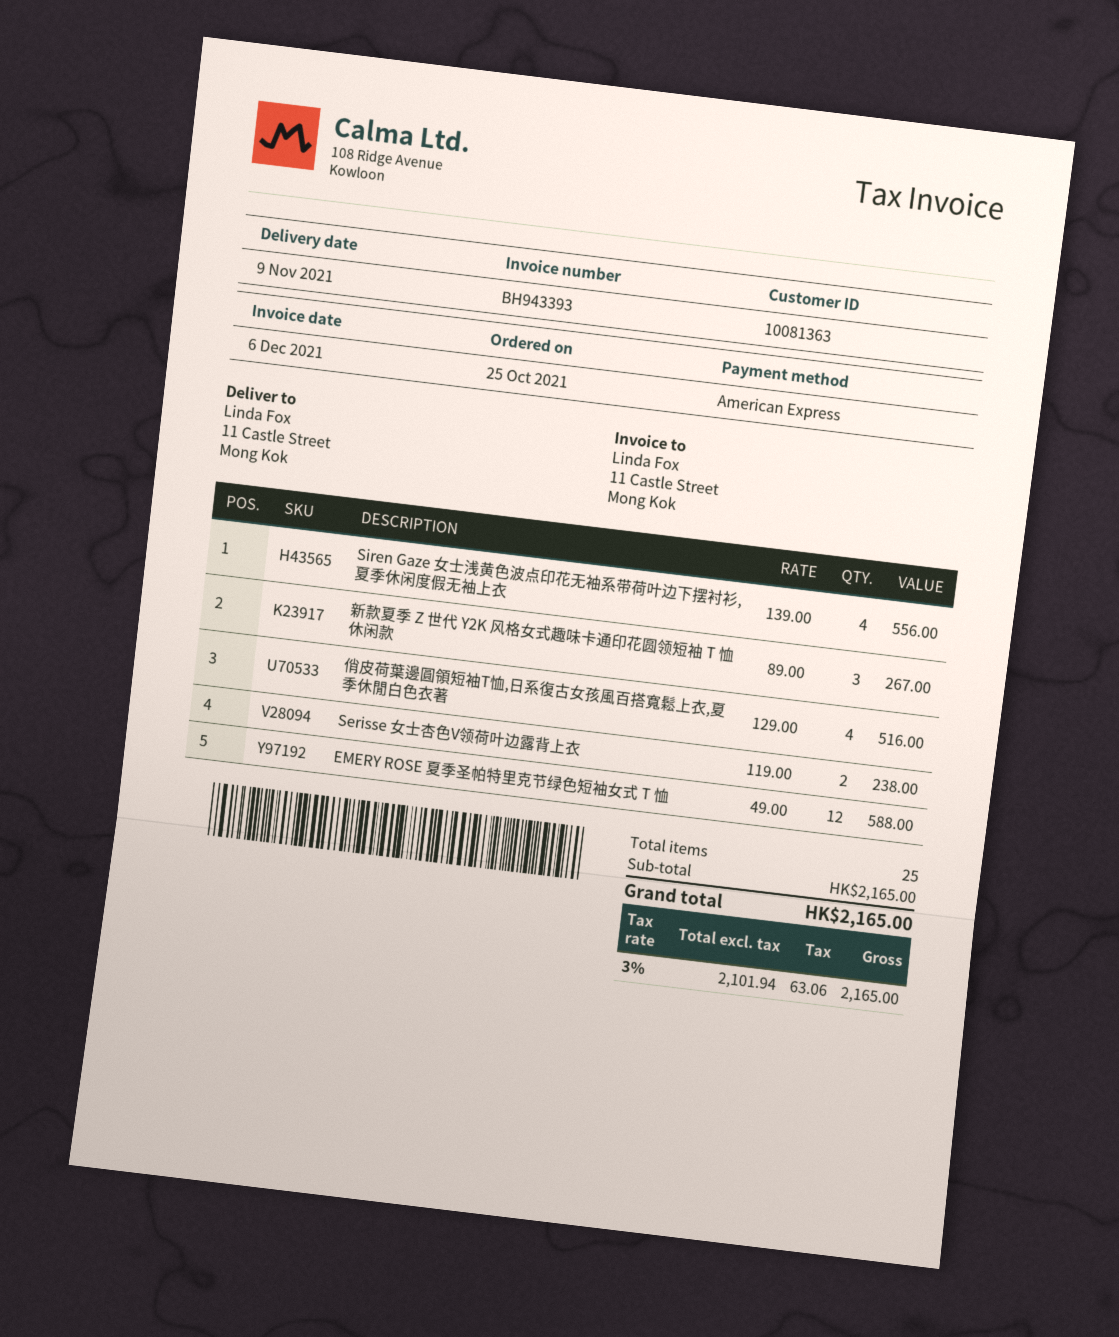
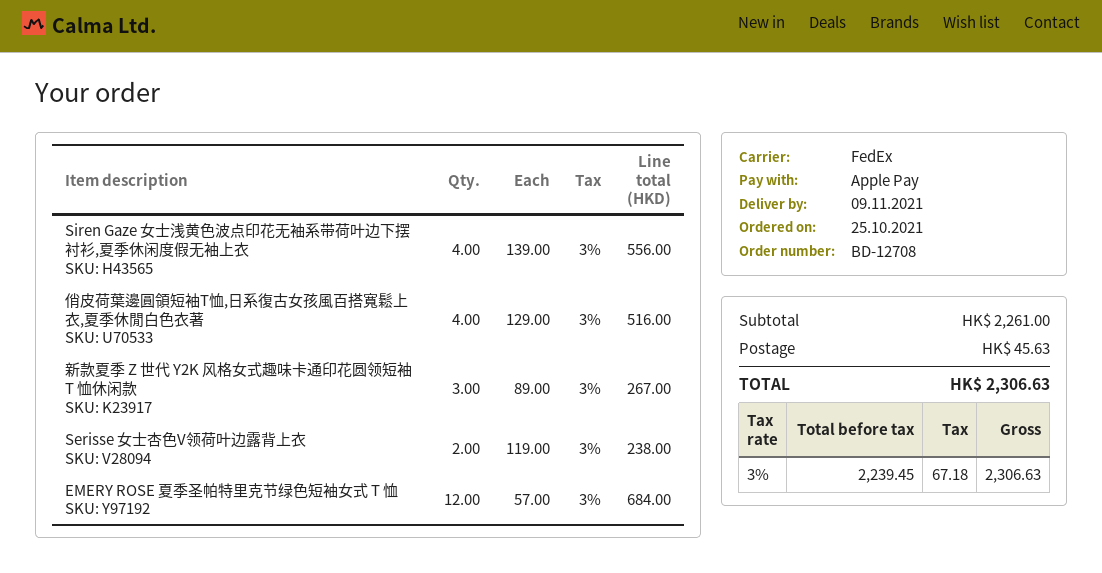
payment method: American Express -> Apple Pay
EMERY ROSE 夏季圣帕特里克节绿色短袖女式 T 恤: 12 x 49.00 = 588.00 -> 12 x 57.00 = 684.00
subtotal: 2165.00 -> 2261.00
shipping: none -> 45.63
net: 2101.94 -> 2239.45
tax: 3% = 63.06 -> 3% = 67.18
total: 2165.00 -> 2306.63

